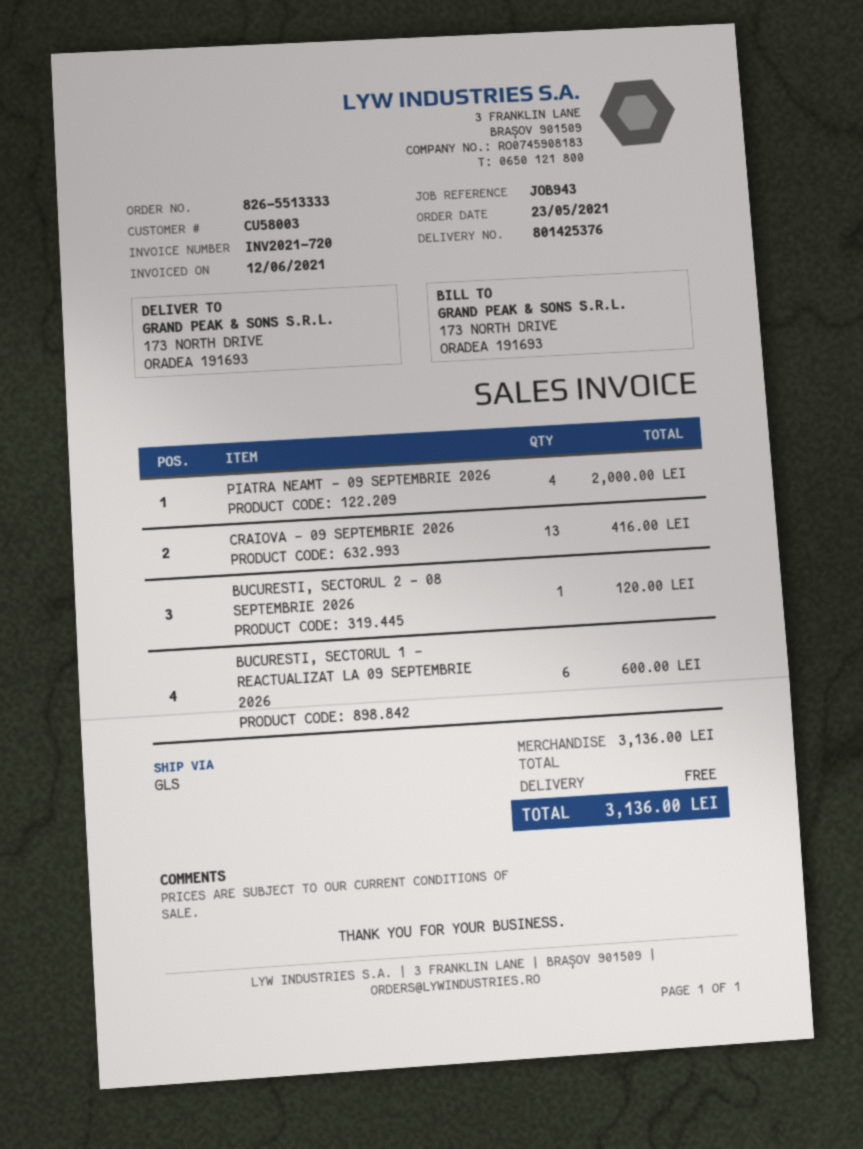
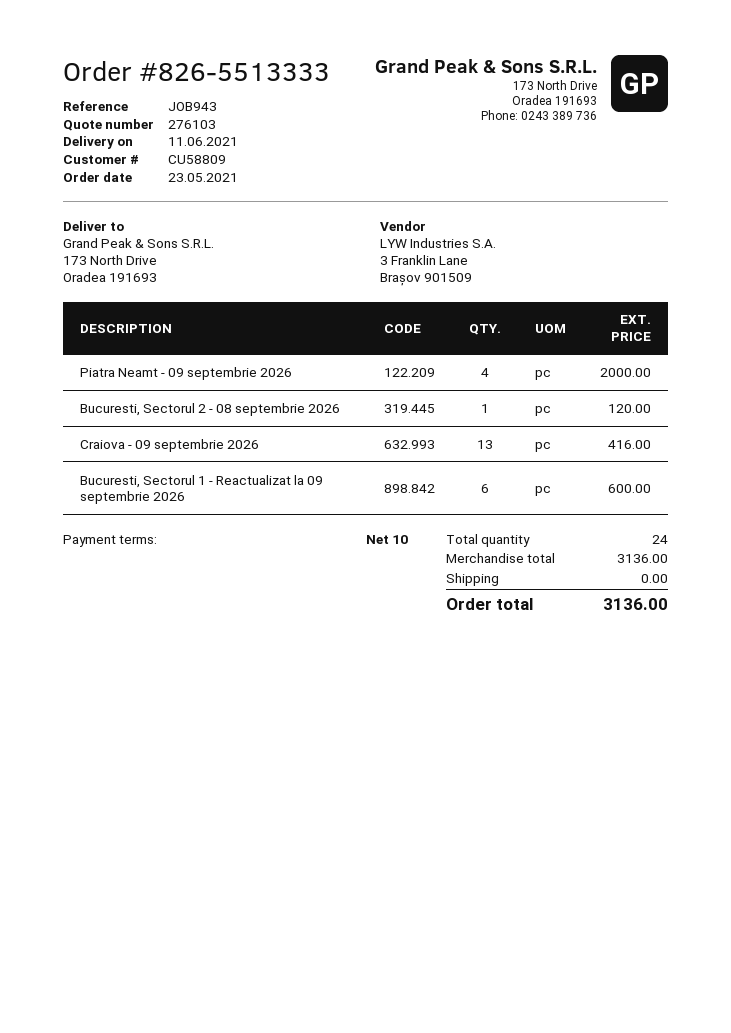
customer number: CU58003 -> CU58809

